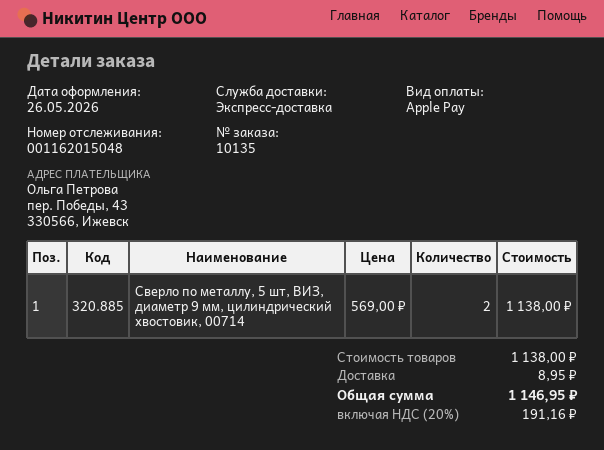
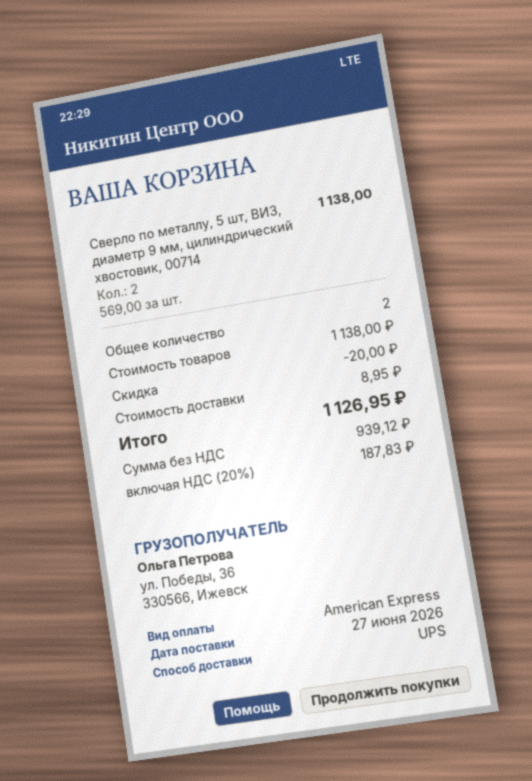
payment method: Apple Pay -> American Express
shipping method: express -> UPS
discount: none -> 20.00
tax: 20% = 191.16 -> 20% = 187.83
total: 1146.95 -> 1126.95

